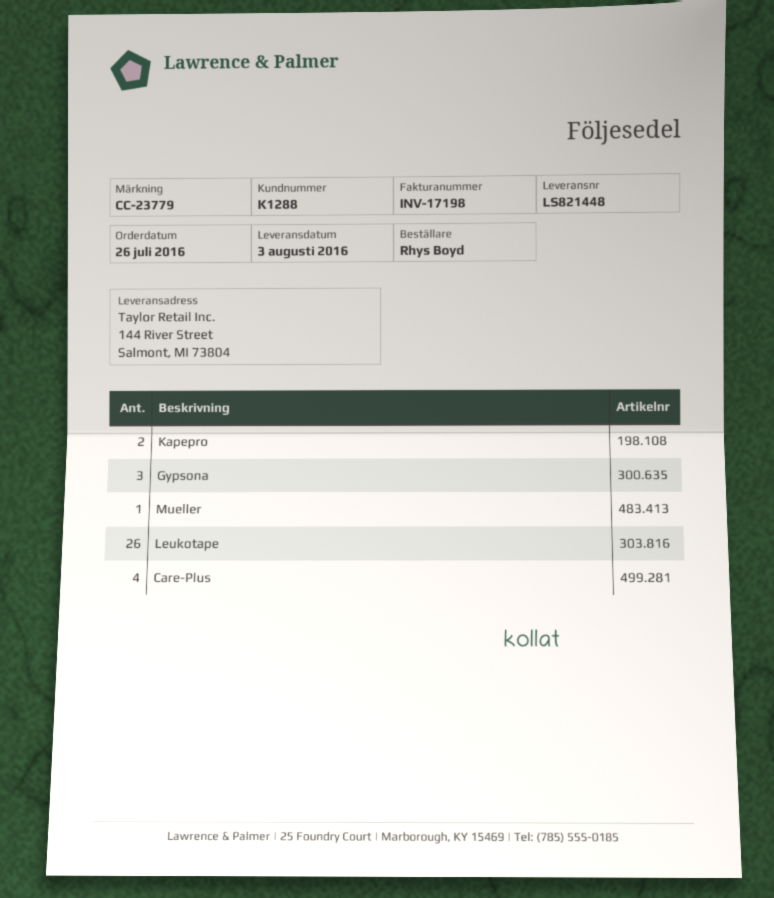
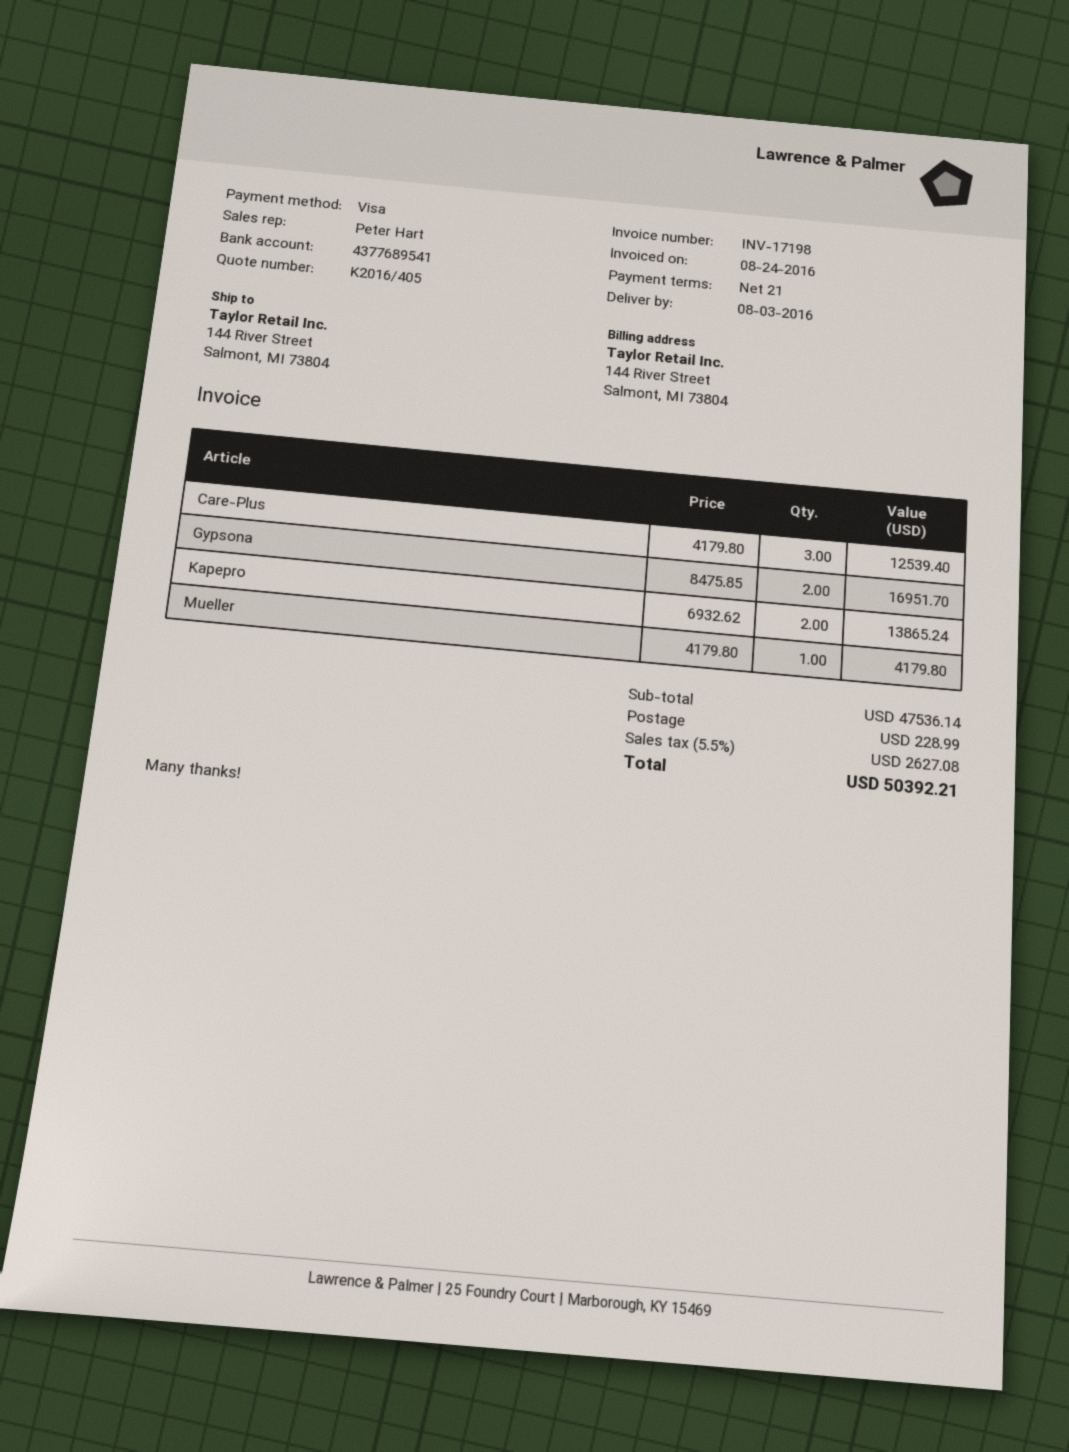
Gypsona: 3 -> 2
Leukotape: 26 -> none
Care-Plus: 4 -> 3

